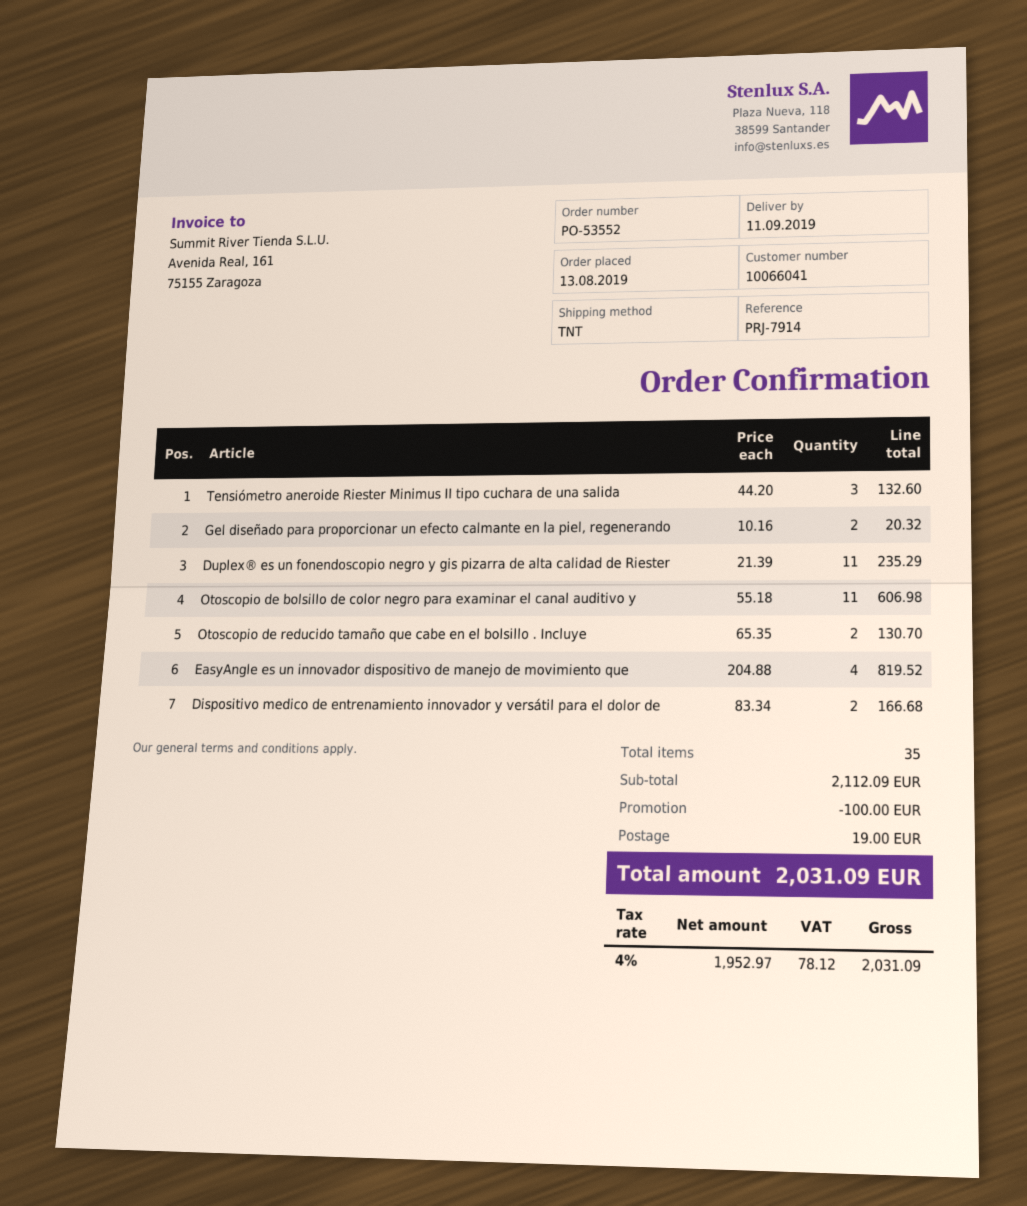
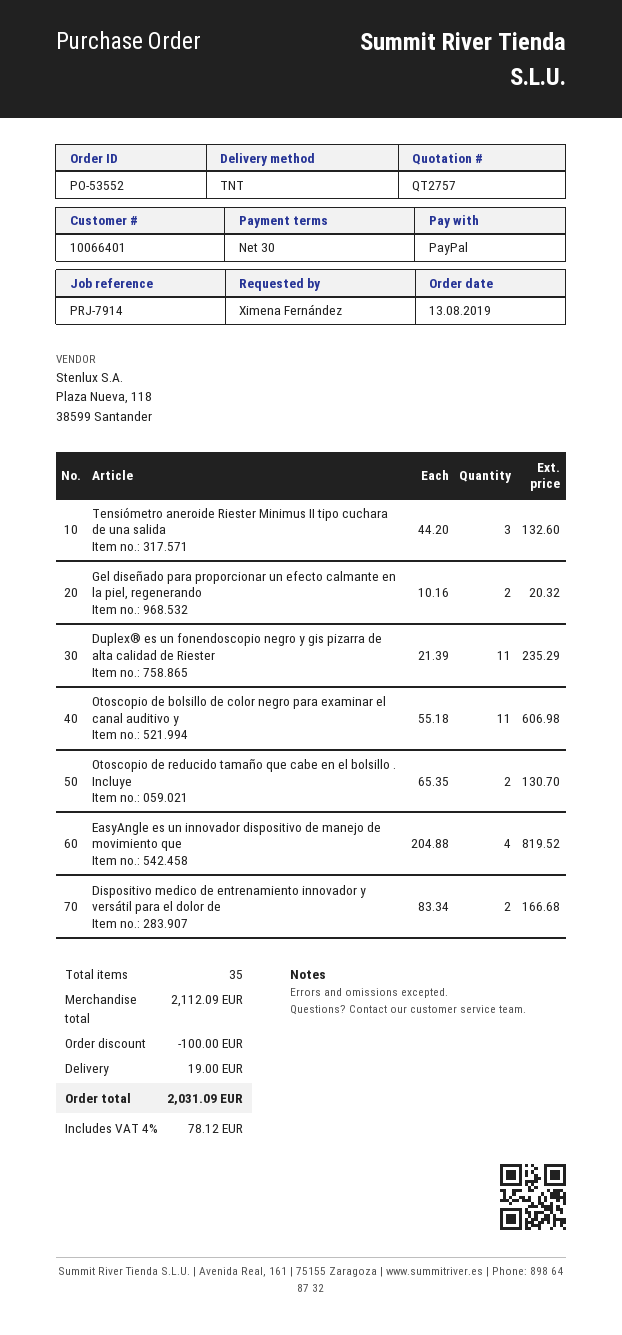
customer number: 10066041 -> 10066401

